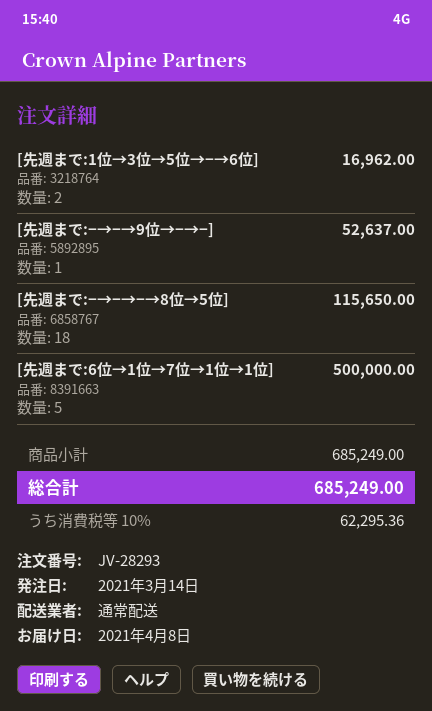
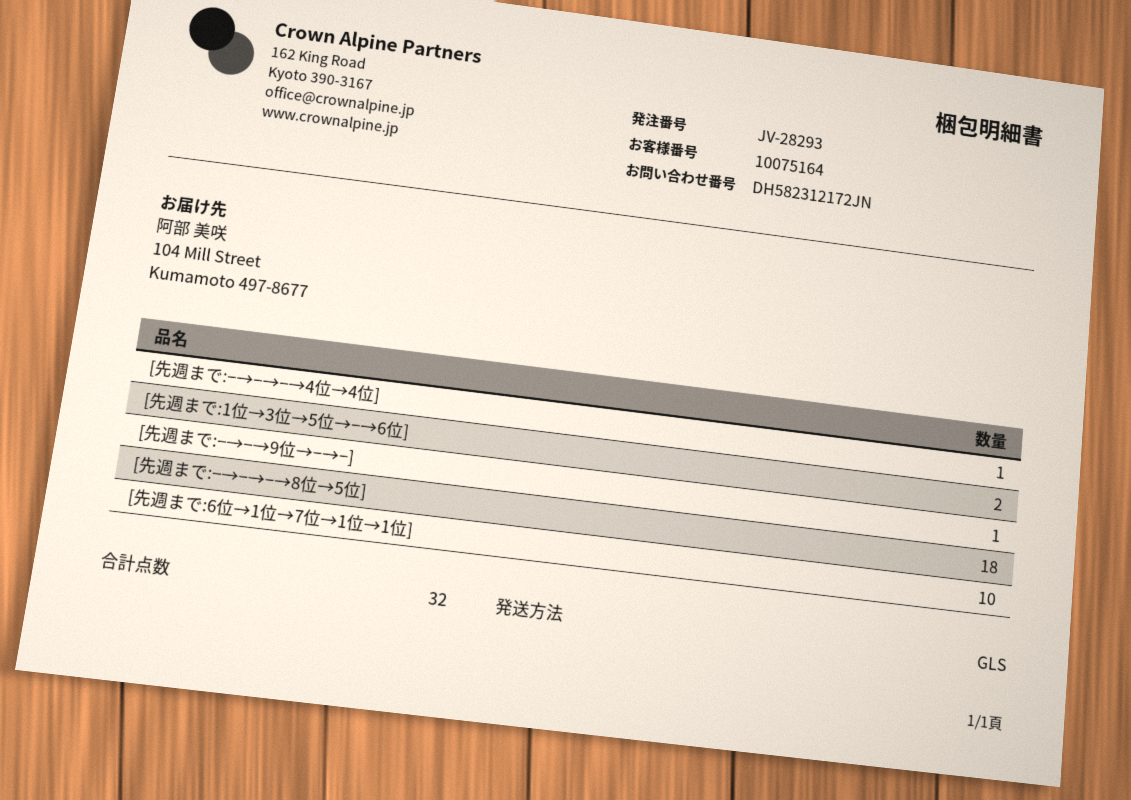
shipping method: standard -> GLS
[先週まで:6位→1位→7位→1位→1位]: 5 -> 10
[先週まで:−→−→−→4位→4位]: none -> 1

